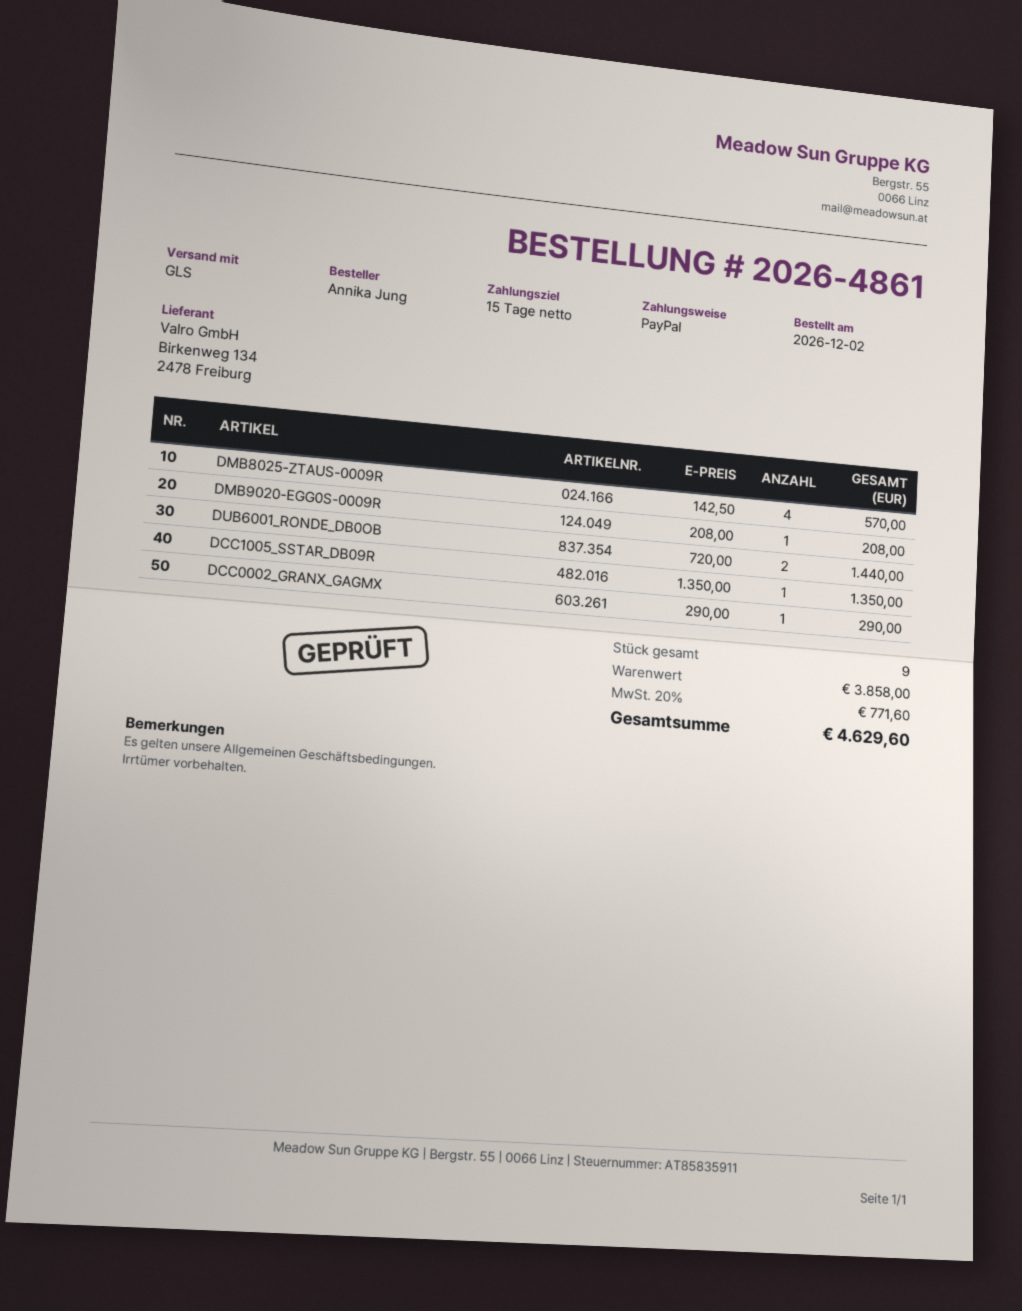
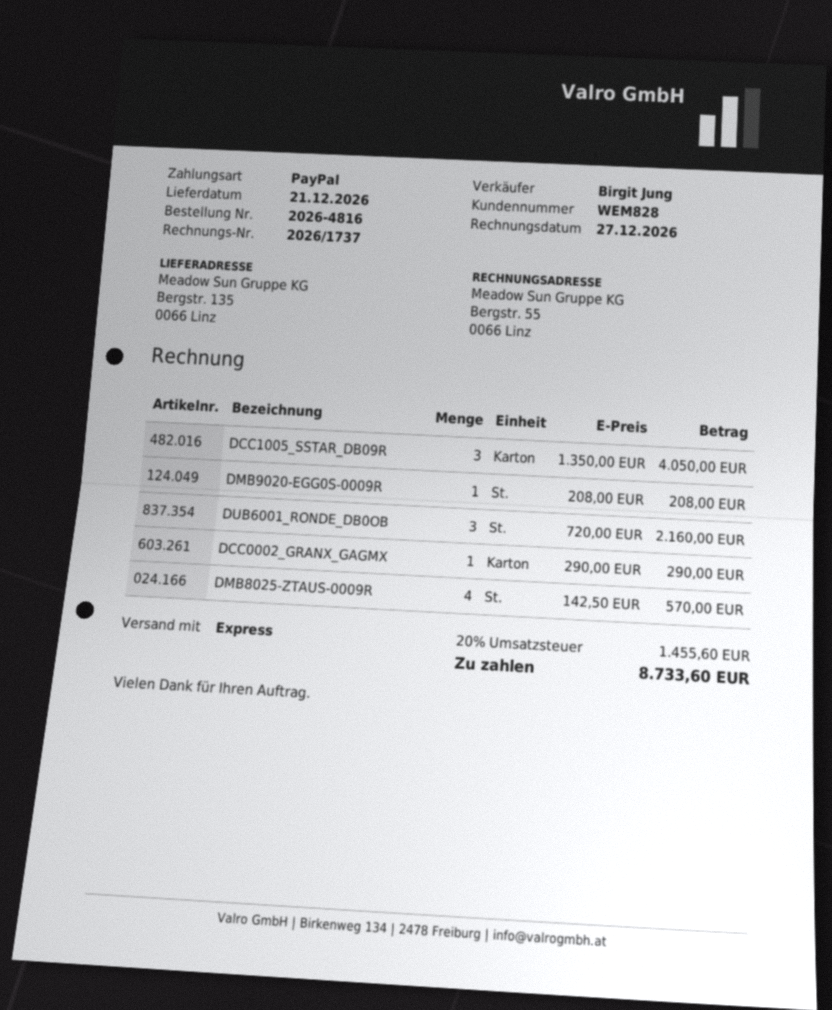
order number: 2026-4861 -> 2026-4816
shipping method: GLS -> express
DUB6001_RONDE_DB0OB: 2 x 720.00 = 1440.00 -> 3 x 720.00 = 2160.00
DCC1005_SSTAR_DB09R: 1 x 1350.00 = 1350.00 -> 3 x 1350.00 = 4050.00
tax: 20% = 771.60 -> 20% = 1455.60
total: 4629.60 -> 8733.60

